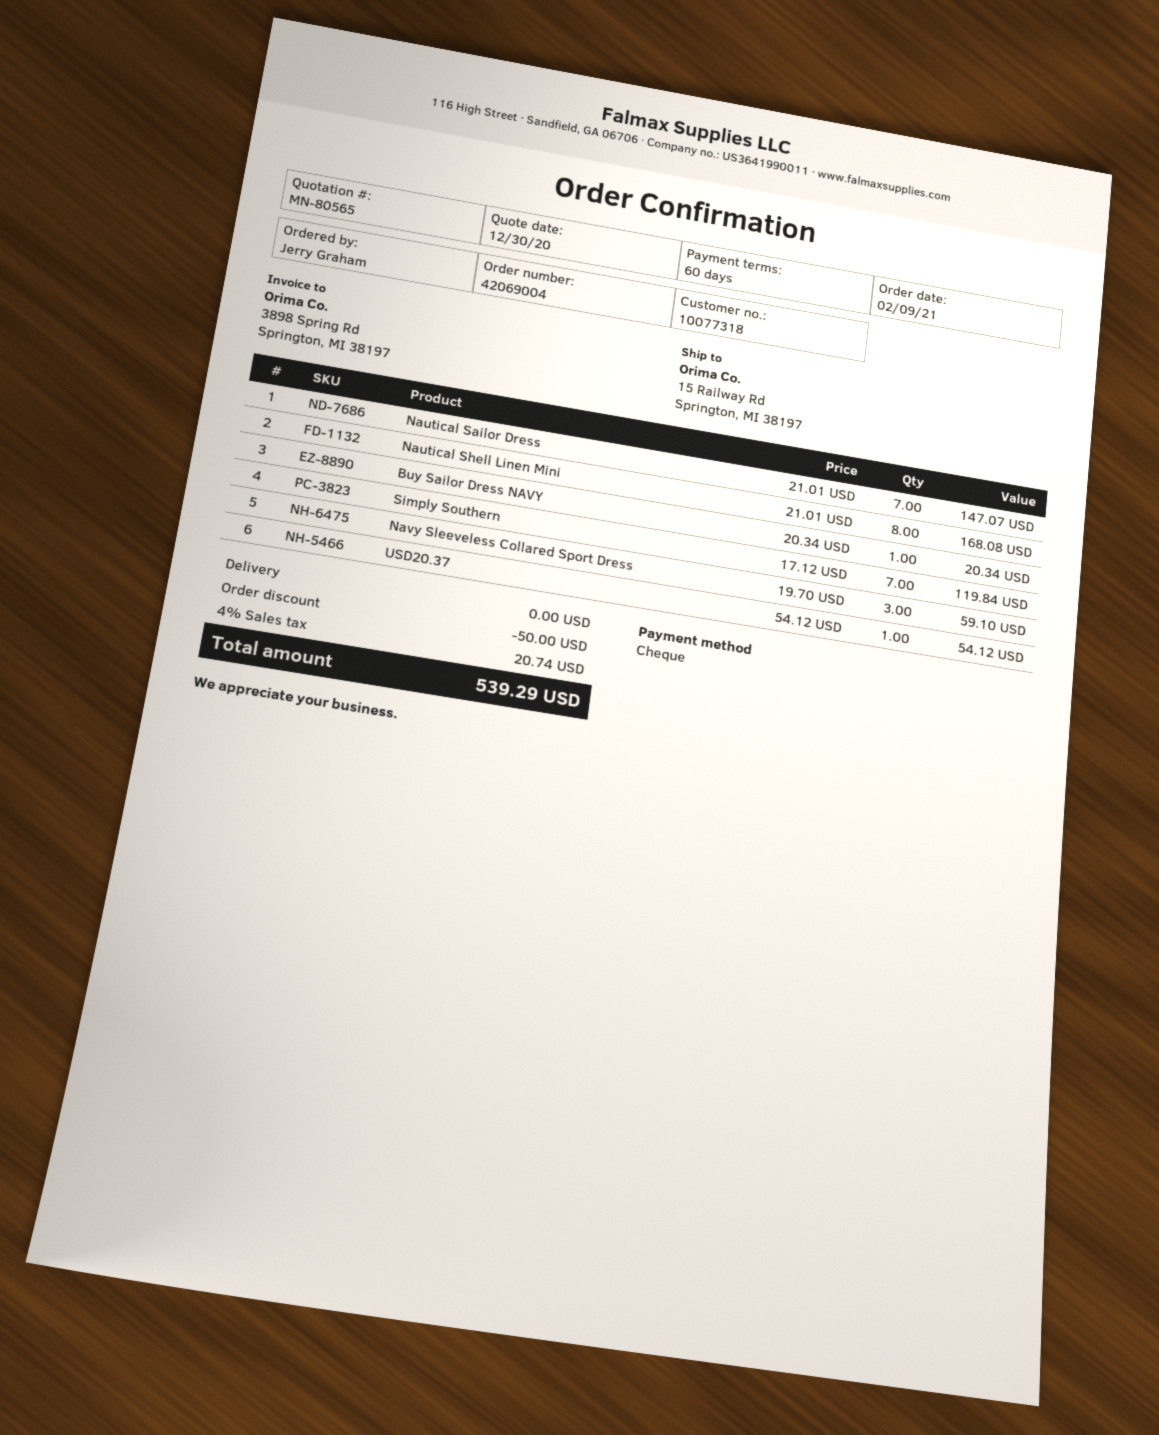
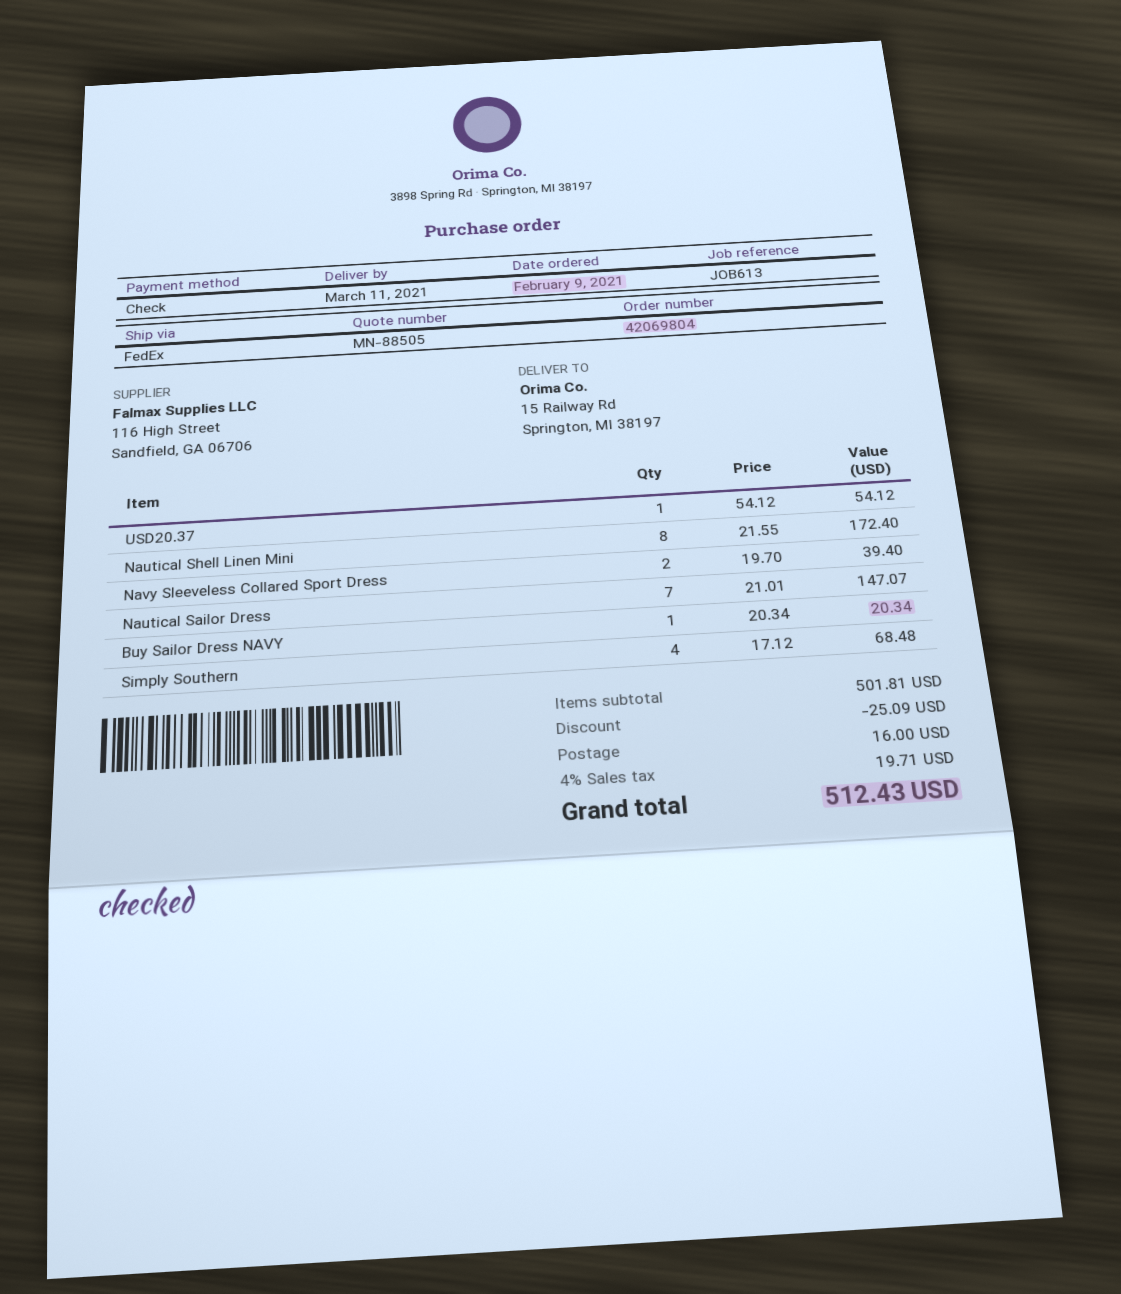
quote number: MN-80565 -> MN-88505
order number: 42069004 -> 42069804
Nautical Shell Linen Mini: 8 x 21.01 = 168.08 -> 8 x 21.55 = 172.40
Simply Southern: 7 x 17.12 = 119.84 -> 4 x 17.12 = 68.48
Navy Sleeveless Collared Sport Dress: 3 x 19.70 = 59.10 -> 2 x 19.70 = 39.40
discount: 50.00 -> 25.09
shipping: 0.00 -> 16.00
tax: 4% = 20.74 -> 4% = 19.71
total: 539.29 -> 512.43

